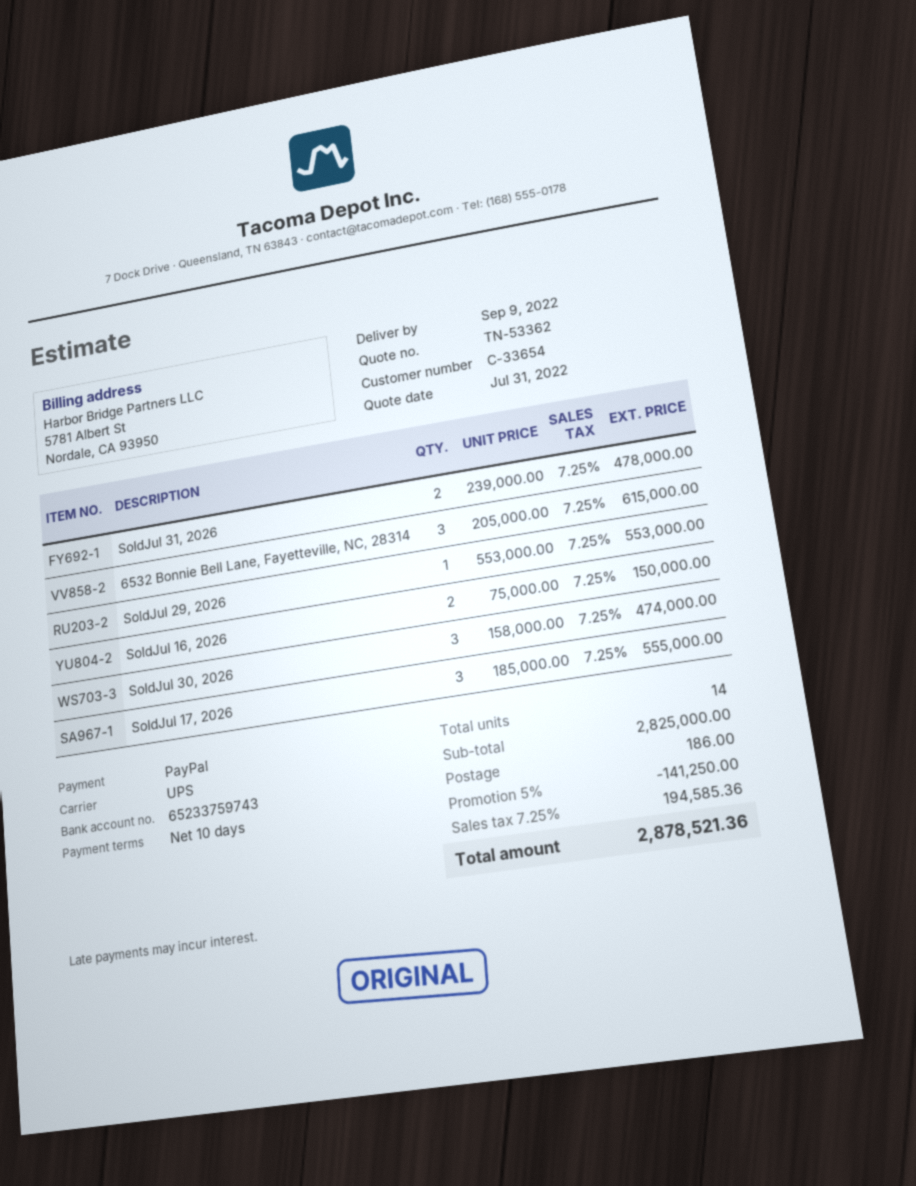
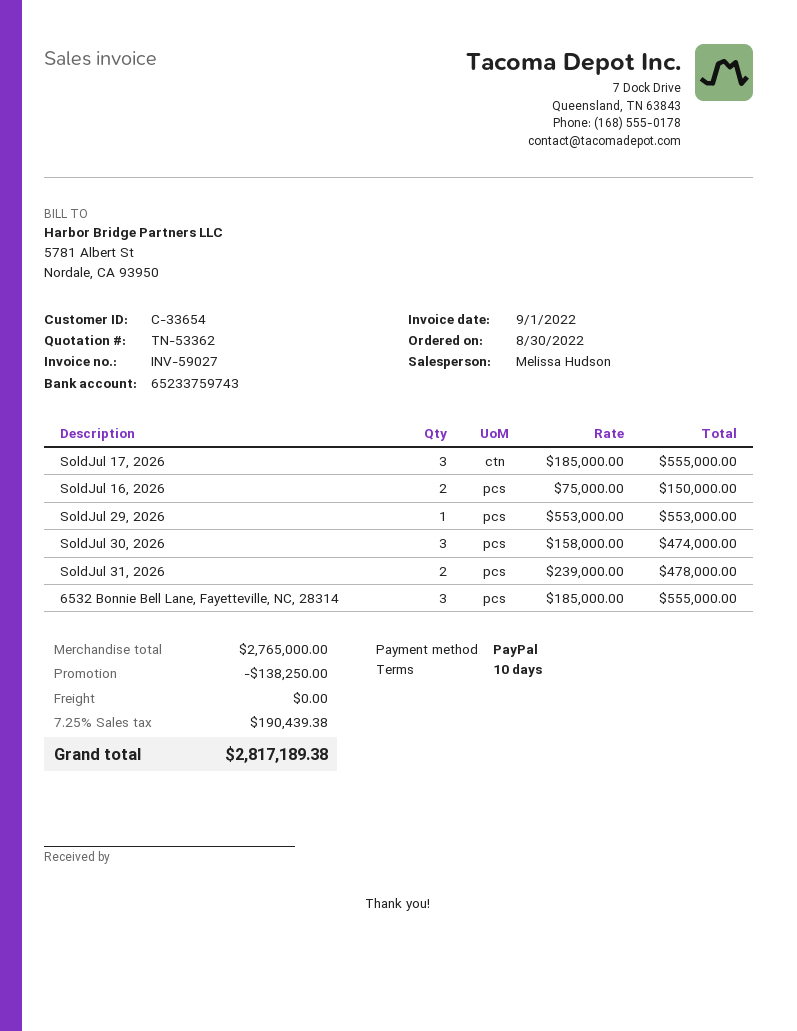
6532 Bonnie Bell Lane, Fayetteville, NC, 28314: 3 x 205000.00 = 615000.00 -> 3 x 185000.00 = 555000.00
subtotal: 2825000.00 -> 2765000.00
discount: 141250.00 -> 138250.00
shipping: 186.00 -> 0.00
tax: 7.25% = 194585.36 -> 7.25% = 190439.38
total: 2878521.36 -> 2817189.38

